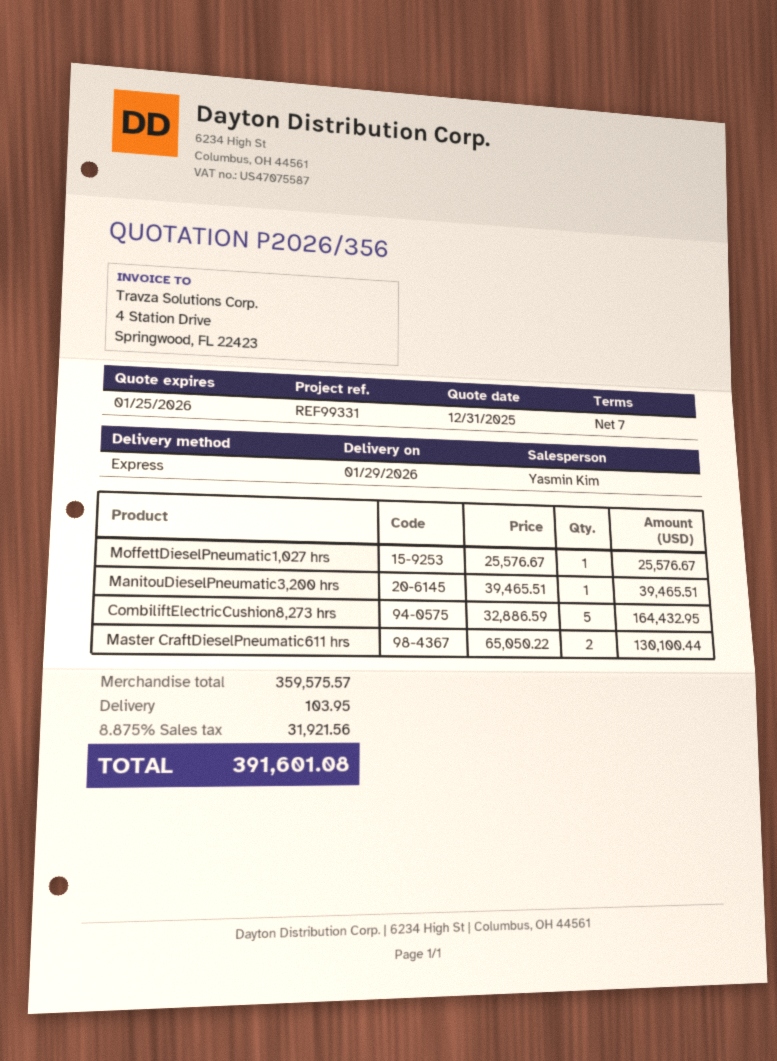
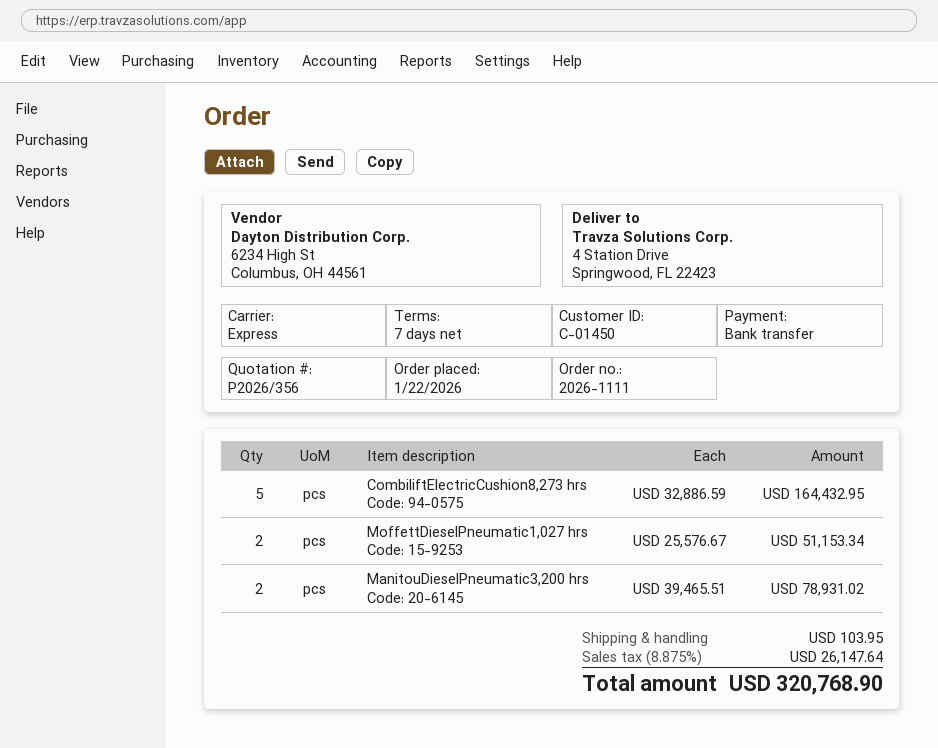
MoffettDieselPneumatic1,027 hrs: 1 x 25576.67 = 25576.67 -> 2 x 25576.67 = 51153.34
ManitouDieselPneumatic3,200 hrs: 1 x 39465.51 = 39465.51 -> 2 x 39465.51 = 78931.02
Master CraftDieselPneumatic611 hrs: 2 x 65050.22 = 130100.44 -> none
tax: 8.875% = 31921.56 -> 8.875% = 26147.64
total: 391601.08 -> 320768.90

